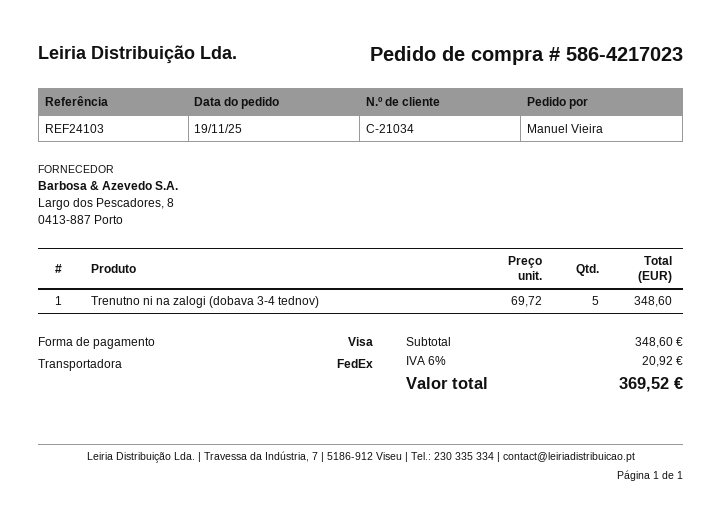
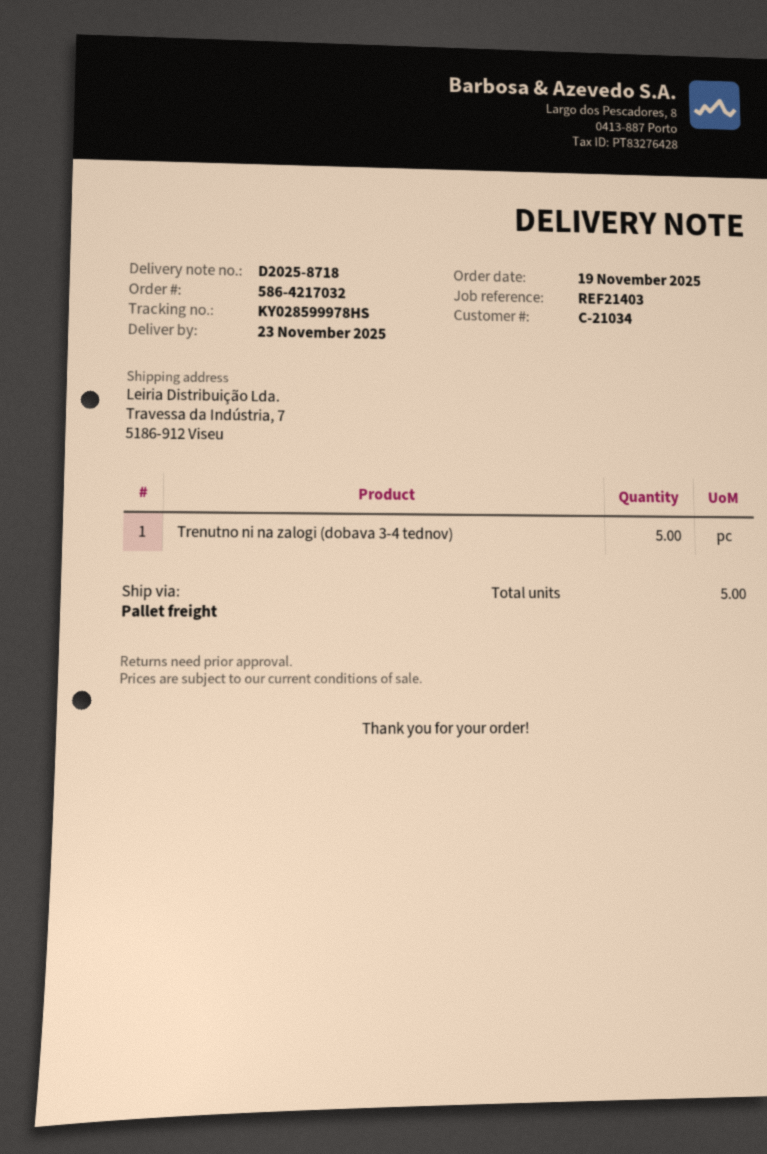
order number: 586-4217023 -> 586-4217032
reference: REF24103 -> REF21403
shipping method: FedEx -> pallet freight

